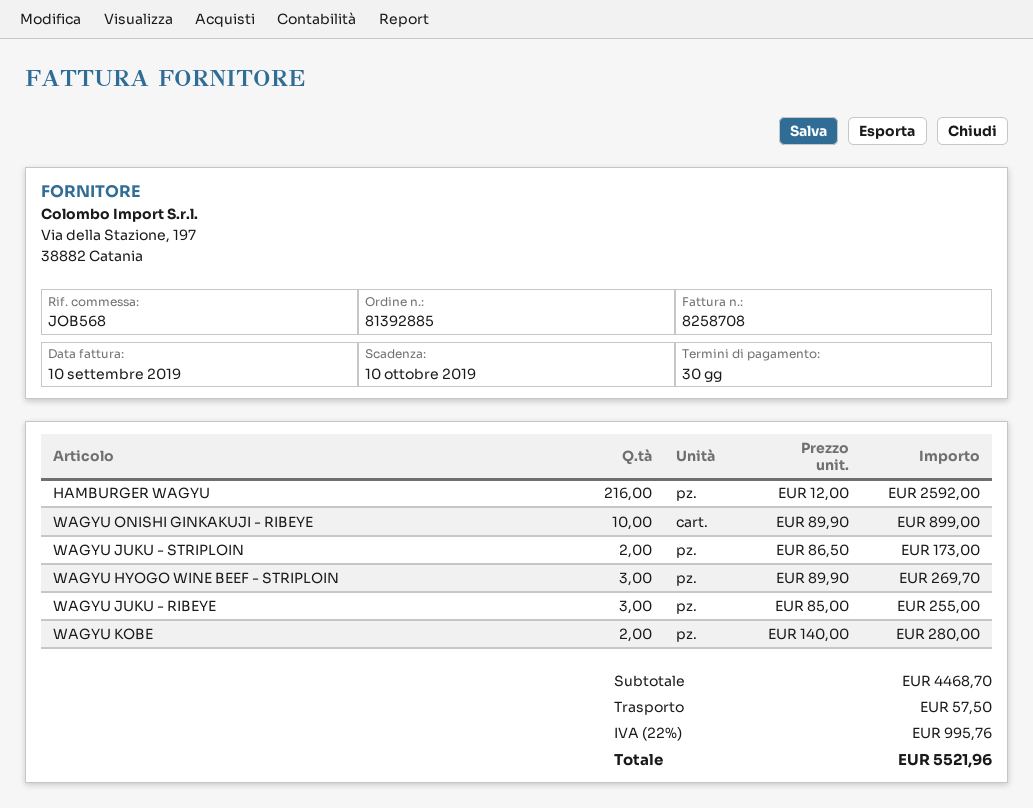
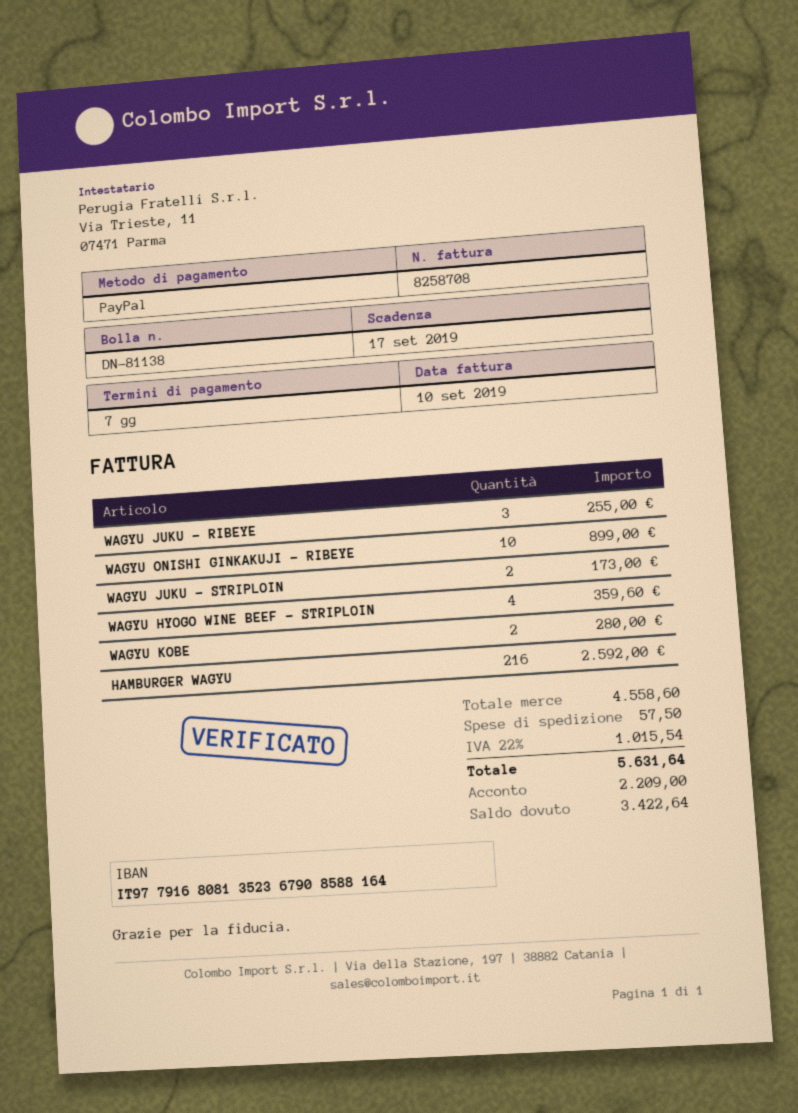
payment terms: 30 days -> 7 days
due date: 2019-10-10 -> 2019-09-17
WAGYU HYOGO WINE BEEF - STRIPLOIN: 3 for 269.70 -> 4 for 359.60
subtotal: 4468.70 -> 4558.60
tax: 22% = 995.76 -> 22% = 1015.54
total: 5521.96 -> 5631.64

